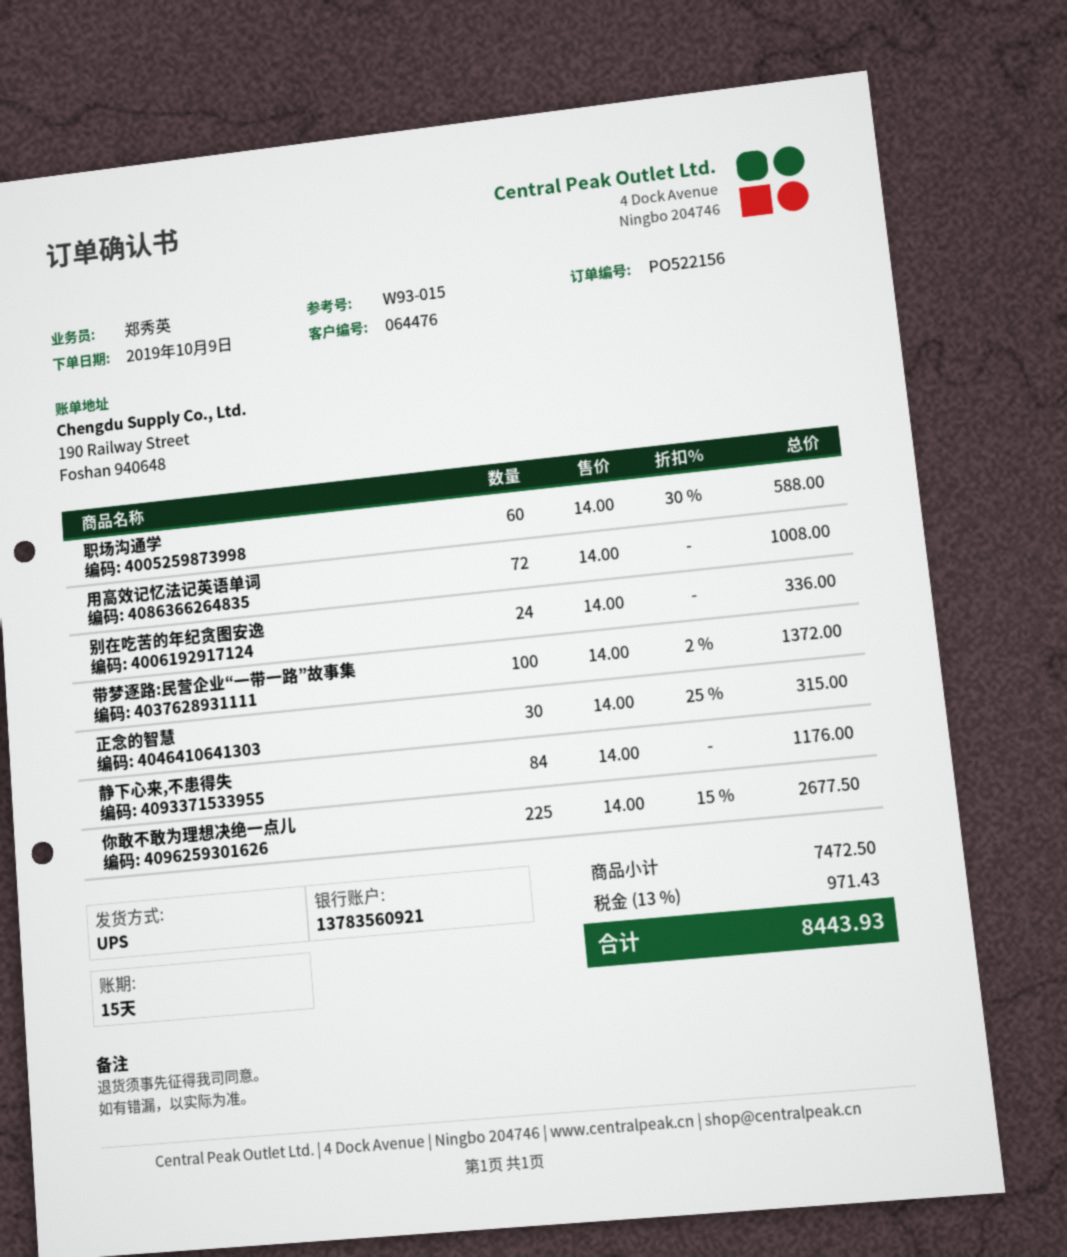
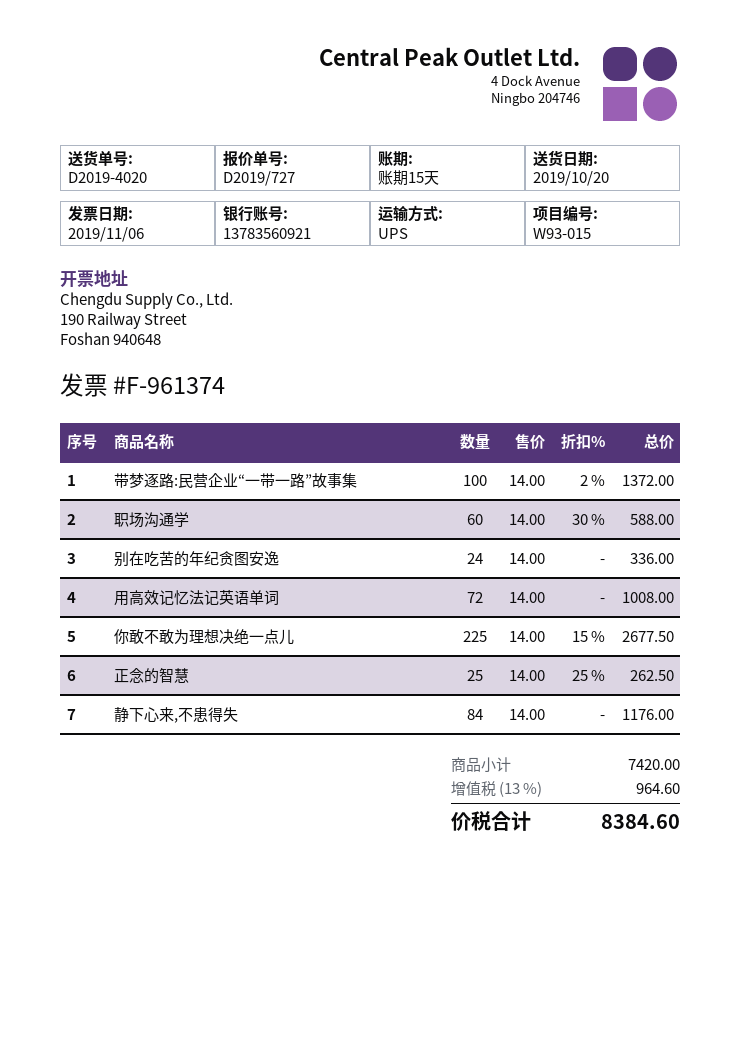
正念的智慧: 30 x 14.00 - 25% = 315.00 -> 25 x 14.00 - 25% = 262.50
subtotal: 7472.50 -> 7420.00
tax: 13% = 971.43 -> 13% = 964.60
total: 8443.93 -> 8384.60

